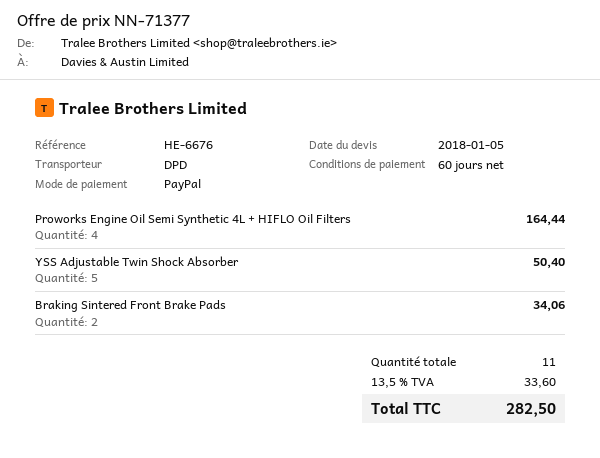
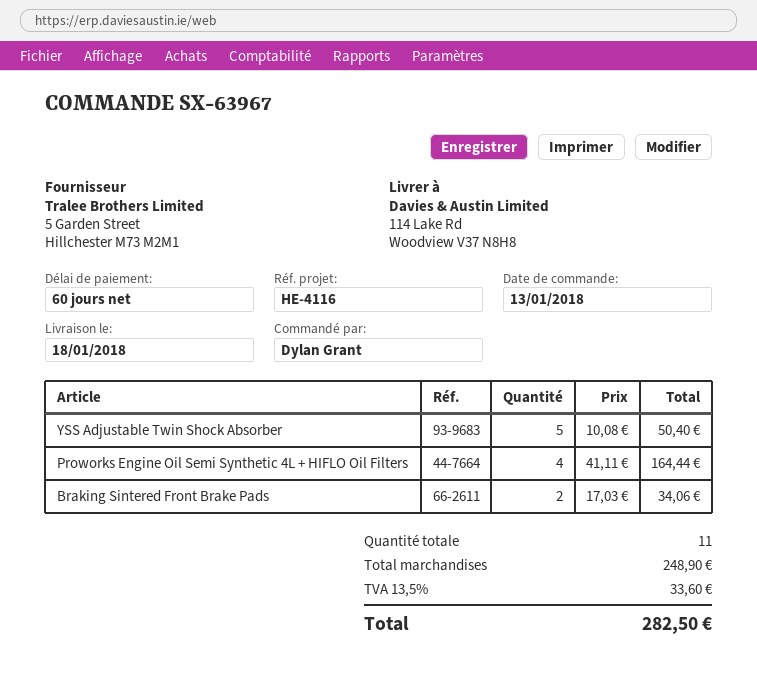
reference: HE-6676 -> HE-4116

